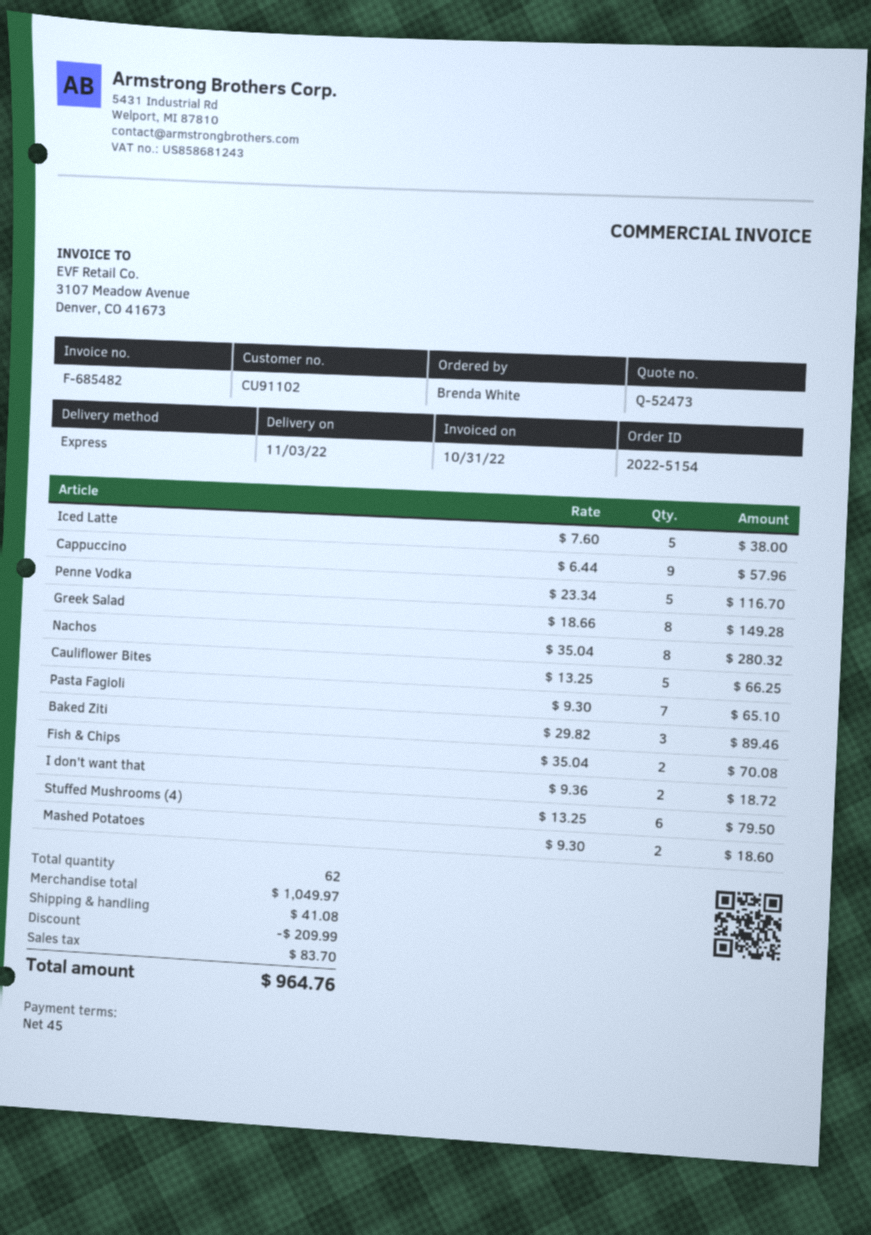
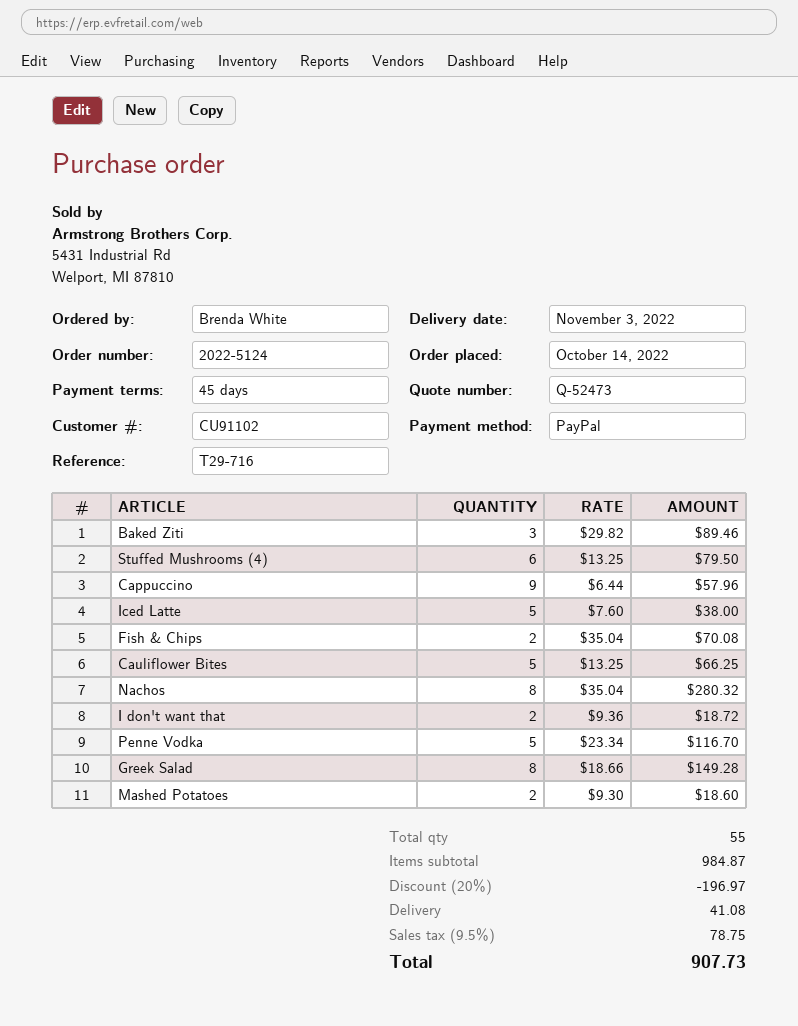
order number: 2022-5154 -> 2022-5124
Pasta Fagioli: 7 x 9.30 = 65.10 -> none
total quantity: 62 -> 55
subtotal: 1049.97 -> 984.87
discount: 209.99 -> 196.97
tax: 83.70 -> 78.75
total: 964.76 -> 907.73

